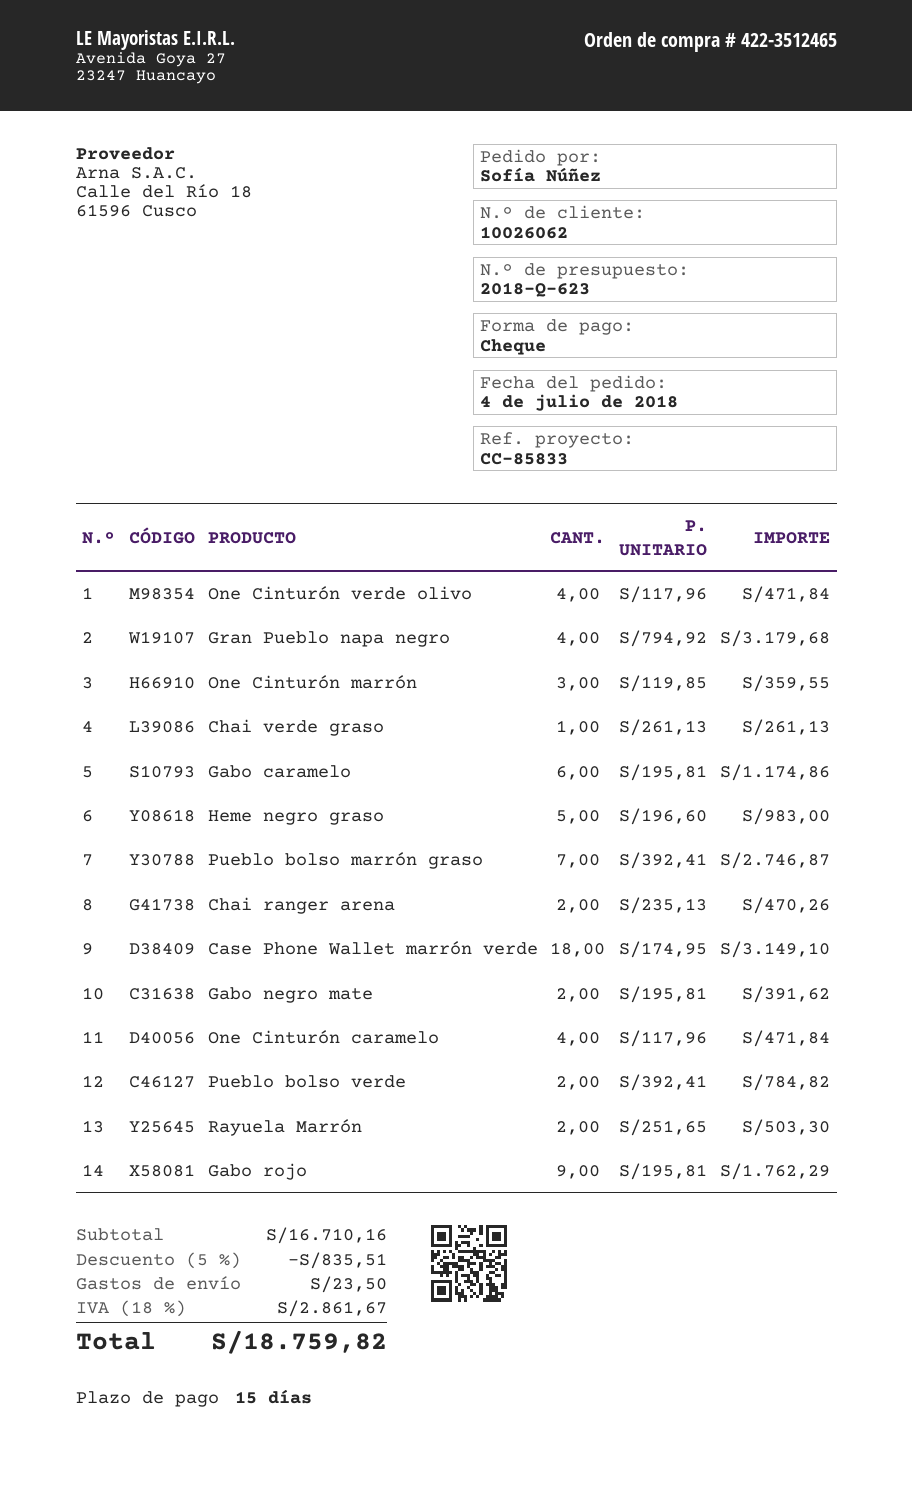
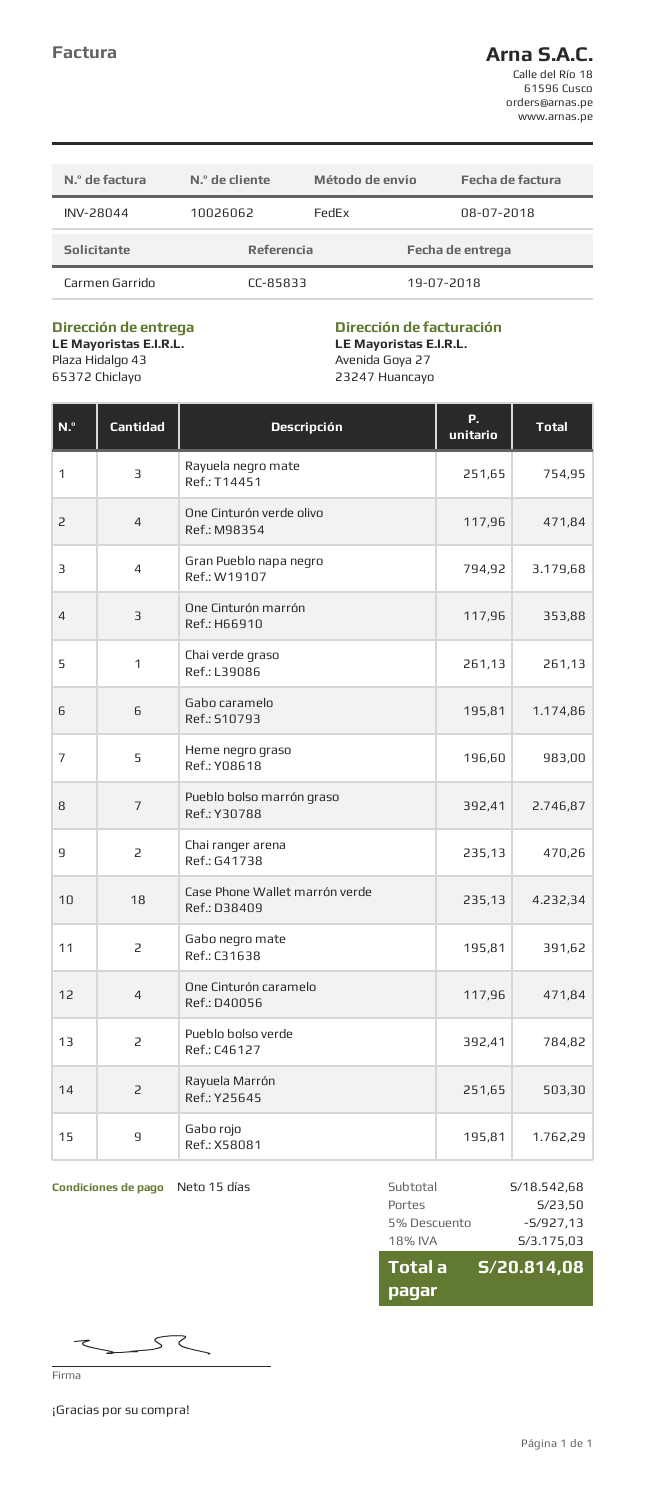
ordered by: Sofía Núñez -> Carmen Garrido
One Cinturón marrón: 3 x 119.85 = 359.55 -> 3 x 117.96 = 353.88
Case Phone Wallet marrón verde: 18 x 174.95 = 3149.10 -> 18 x 235.13 = 4232.34
Rayuela negro mate: none -> 3 x 251.65 = 754.95
subtotal: 16710.16 -> 18542.68
discount: 5% = 835.51 -> 5% = 927.13
tax: 18% = 2861.67 -> 18% = 3175.03
total: 18759.82 -> 20814.08

